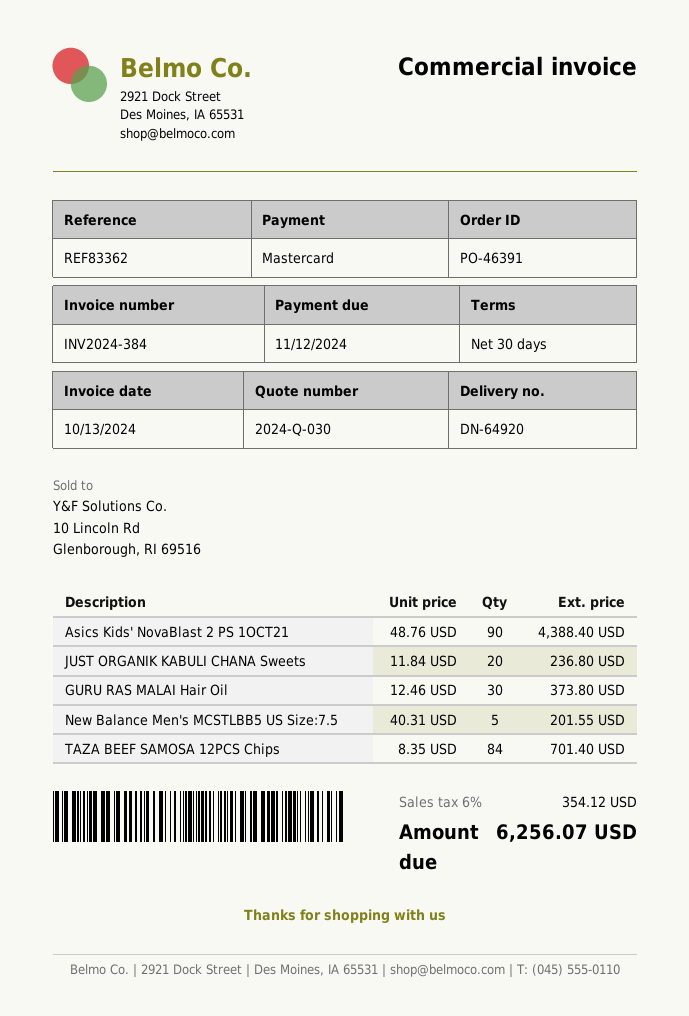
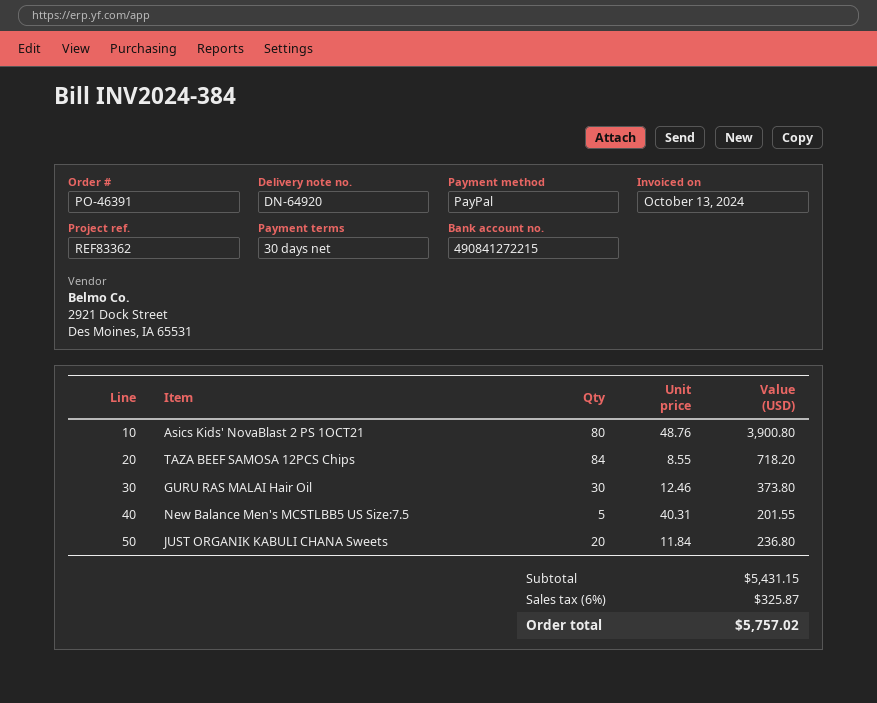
payment method: Mastercard -> PayPal
Asics Kids' NovaBlast 2 PS 1OCT21: 90 x 48.76 = 4388.40 -> 80 x 48.76 = 3900.80
TAZA BEEF SAMOSA 12PCS Chips: 84 x 8.35 = 701.40 -> 84 x 8.55 = 718.20
tax: 6% = 354.12 -> 6% = 325.87
total: 6256.07 -> 5757.02

